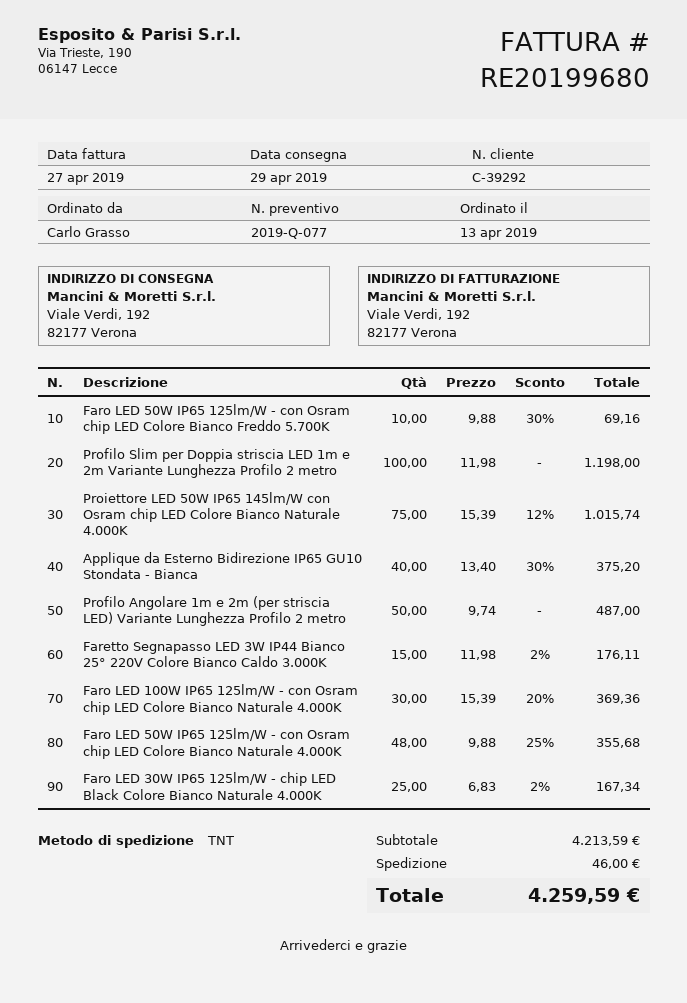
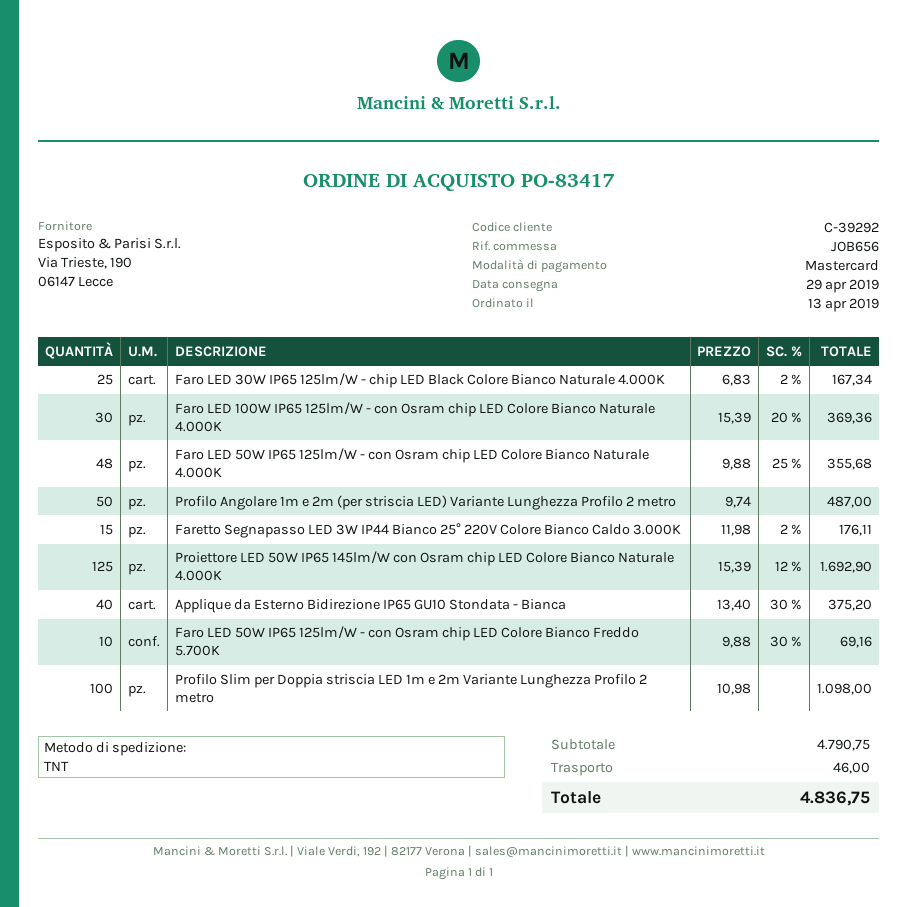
Profilo Slim per Doppia striscia LED 1m e 2m Variante Lunghezza Profilo 2 metro: 100 x 11.98 = 1198.00 -> 100 x 10.98 = 1098.00
Proiettore LED 50W IP65 145lm/W con Osram chip LED Colore Bianco Naturale 4.000K: 75 x 15.39 - 12% = 1015.74 -> 125 x 15.39 - 12% = 1692.90
subtotal: 4213.59 -> 4790.75
total: 4259.59 -> 4836.75

